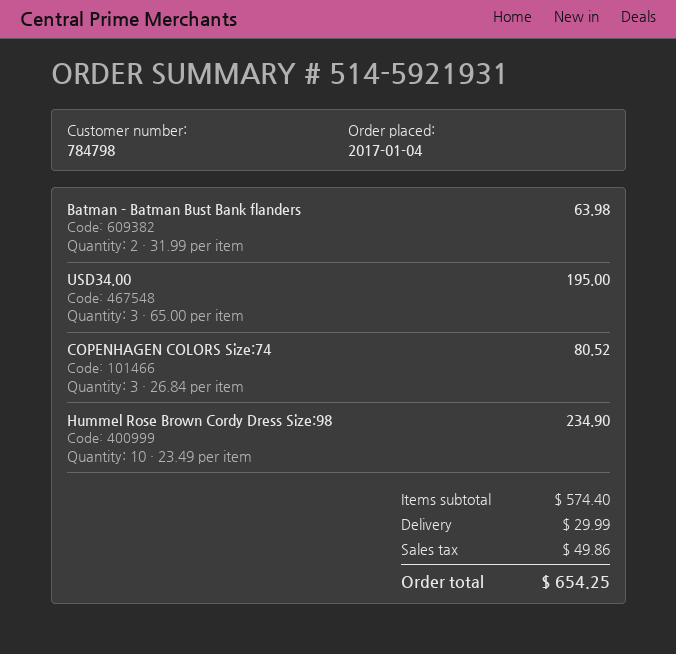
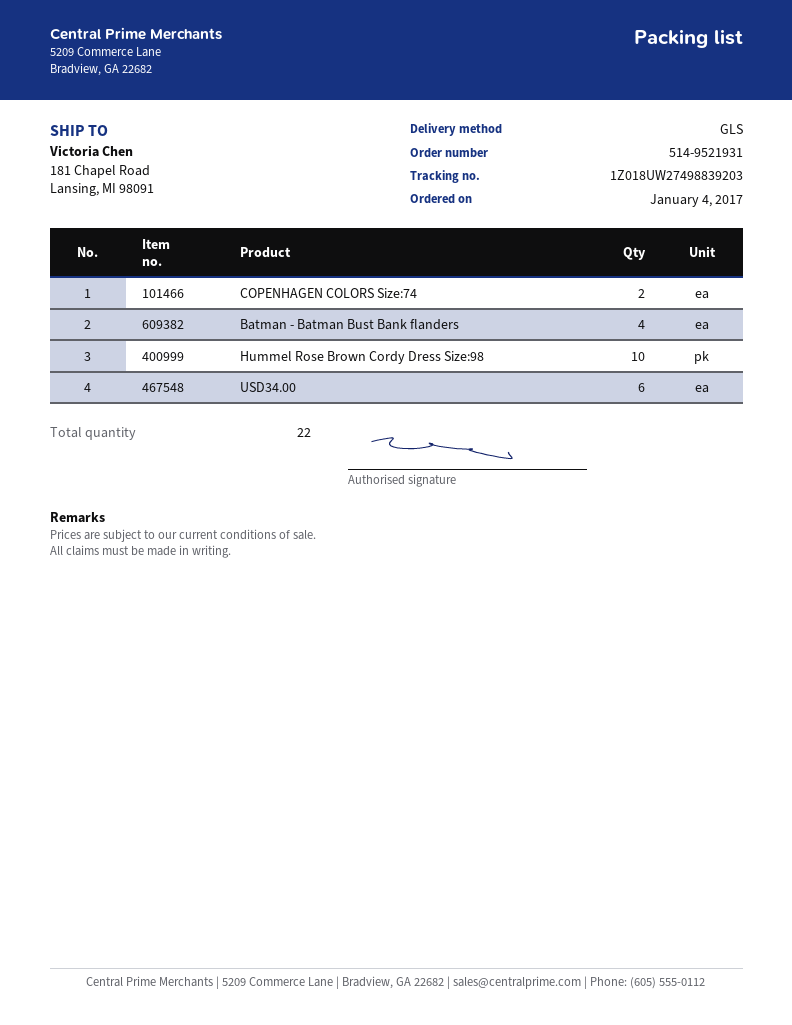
order number: 514-5921931 -> 514-9521931
Batman - Batman Bust Bank flanders: 2 -> 4
USD34.00: 3 -> 6
COPENHAGEN COLORS Size:74: 3 -> 2

